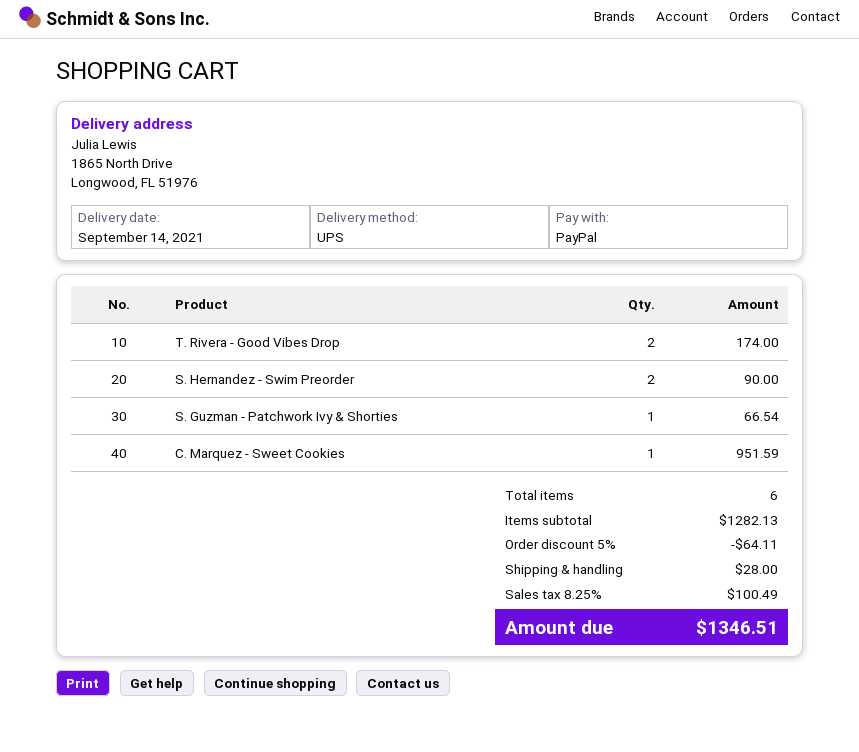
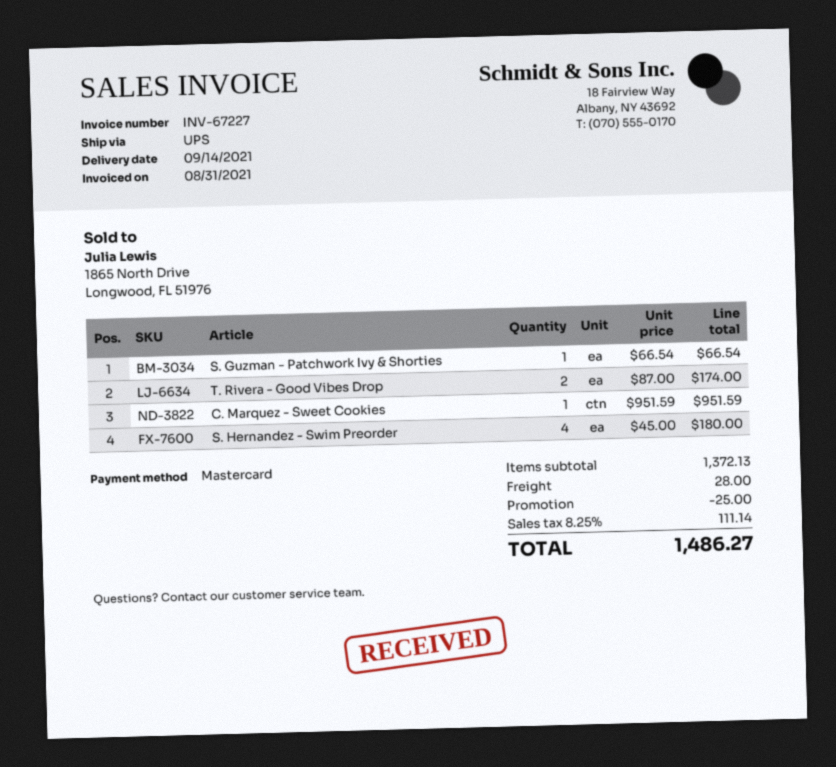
payment method: PayPal -> Mastercard
S. Hernandez - Swim Preorder: 2 for 90.00 -> 4 for 180.00
subtotal: 1282.13 -> 1372.13
discount: 64.11 -> 25.00
tax: 8.25% = 100.49 -> 8.25% = 111.14
total: 1346.51 -> 1486.27

